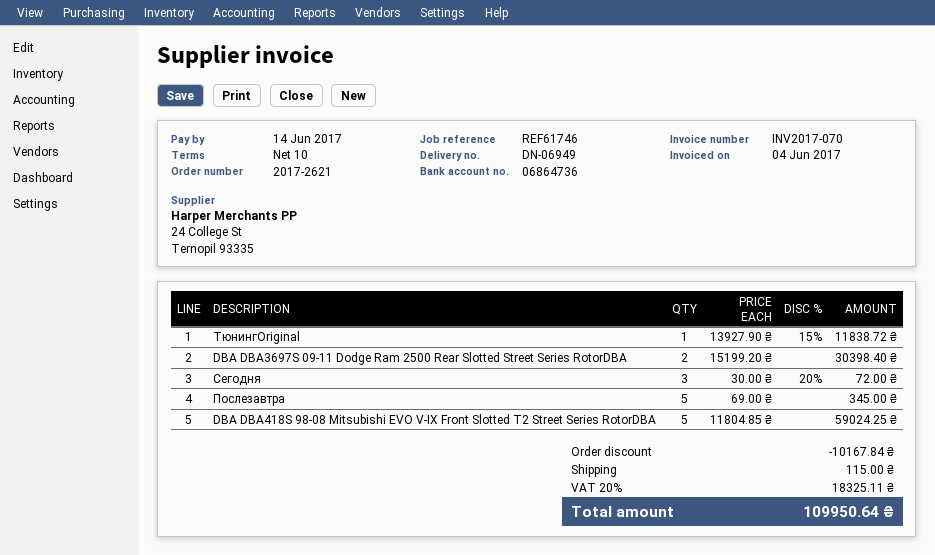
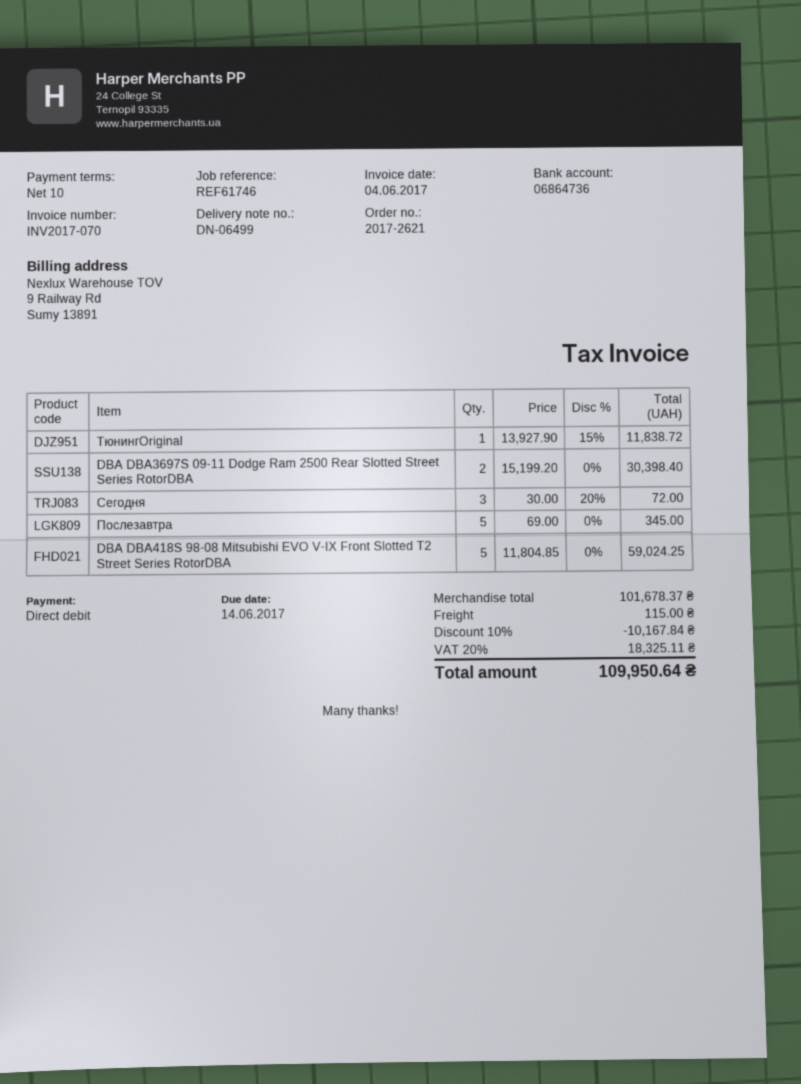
delivery note number: DN-06949 -> DN-06499

